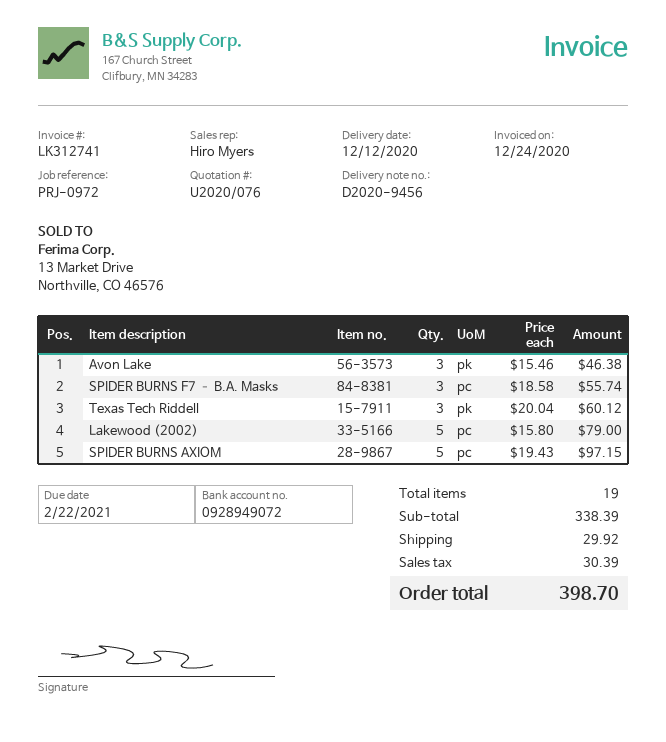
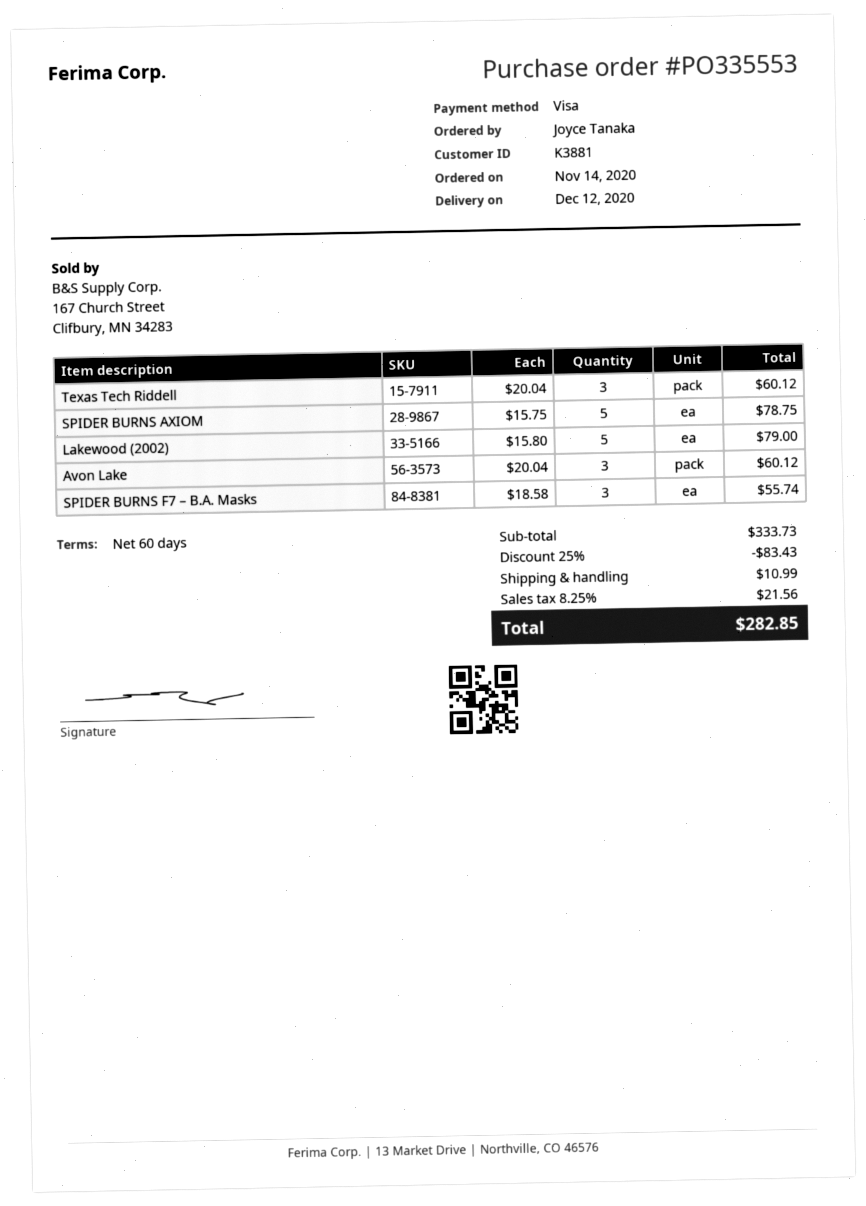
Avon Lake: 3 x 15.46 = 46.38 -> 3 x 20.04 = 60.12
SPIDER BURNS AXIOM: 5 x 19.43 = 97.15 -> 5 x 15.75 = 78.75
subtotal: 338.39 -> 333.73
discount: none -> 25% = 83.43
shipping: 29.92 -> 10.99
tax: 30.39 -> 21.56
total: 398.70 -> 282.85

